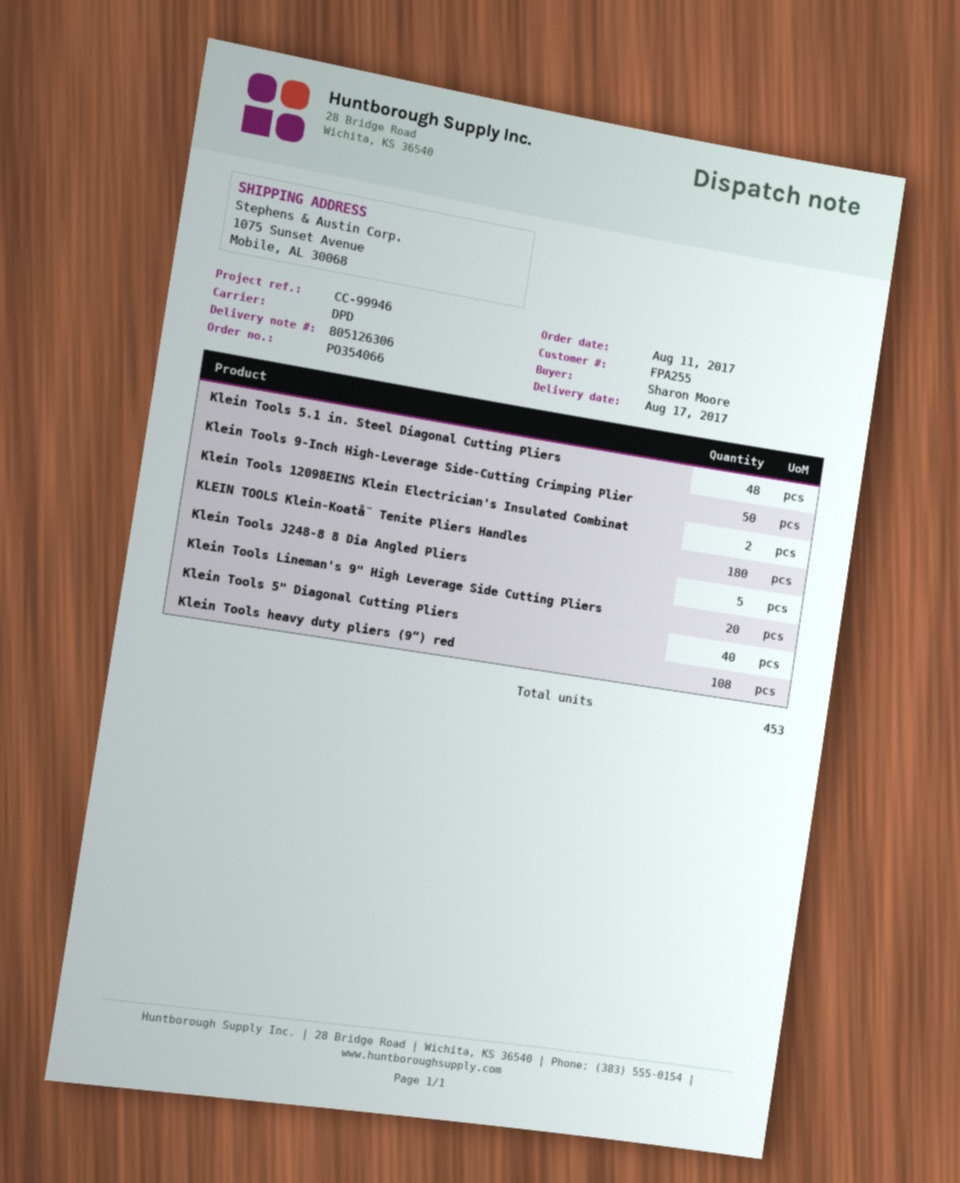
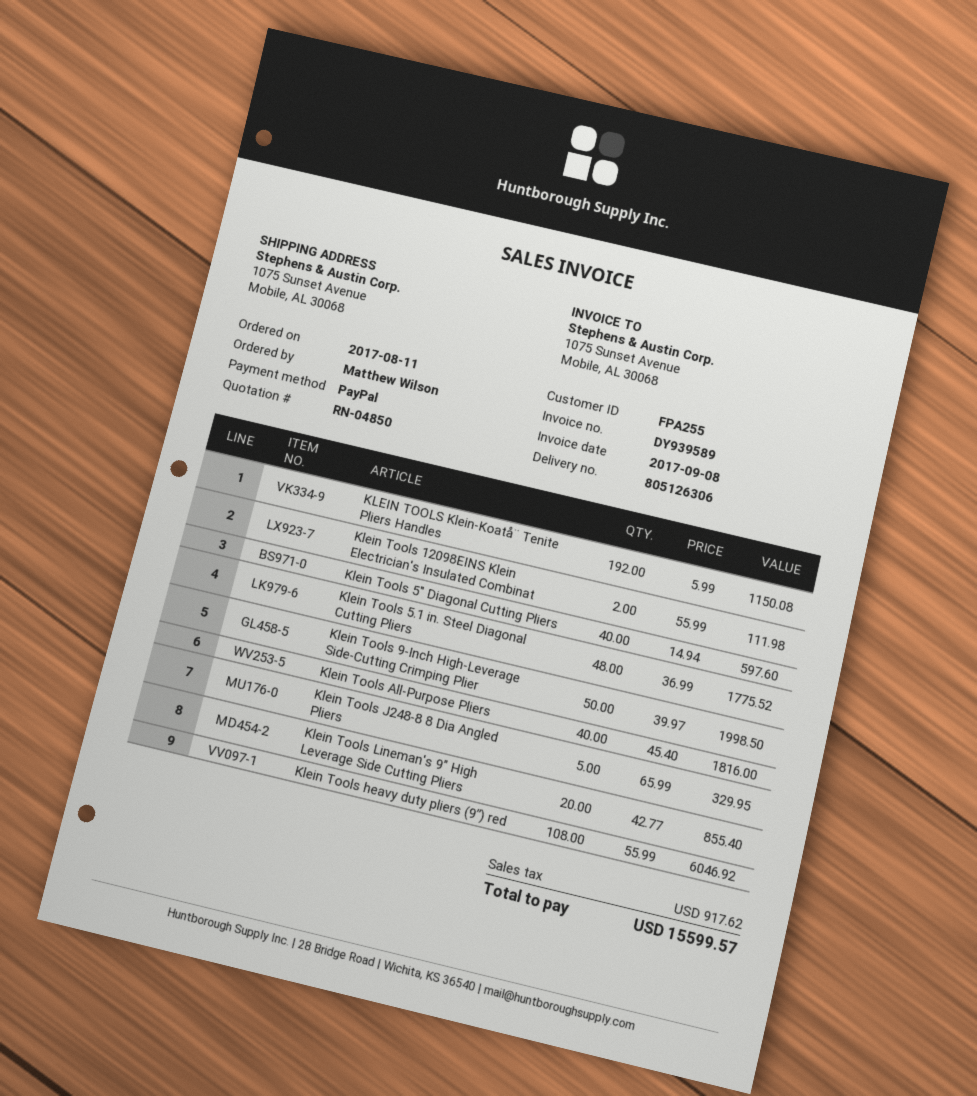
ordered by: Sharon Moore -> Matthew Wilson
KLEIN TOOLS Klein-Koatå¨ Tenite Pliers Handles: 180 -> 192
Klein Tools All-Purpose Pliers: none -> 40

